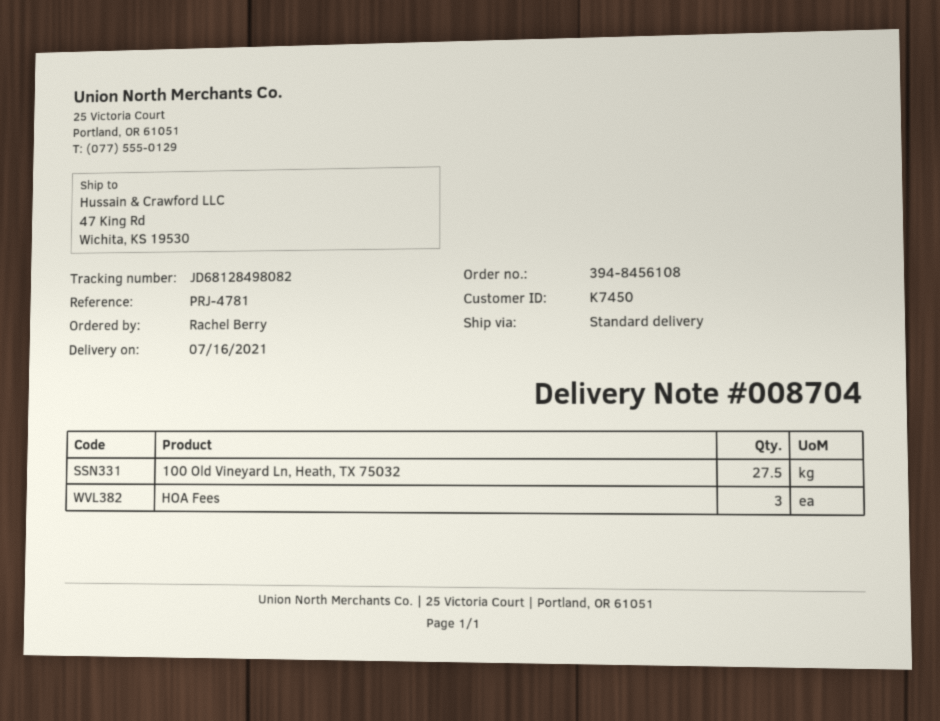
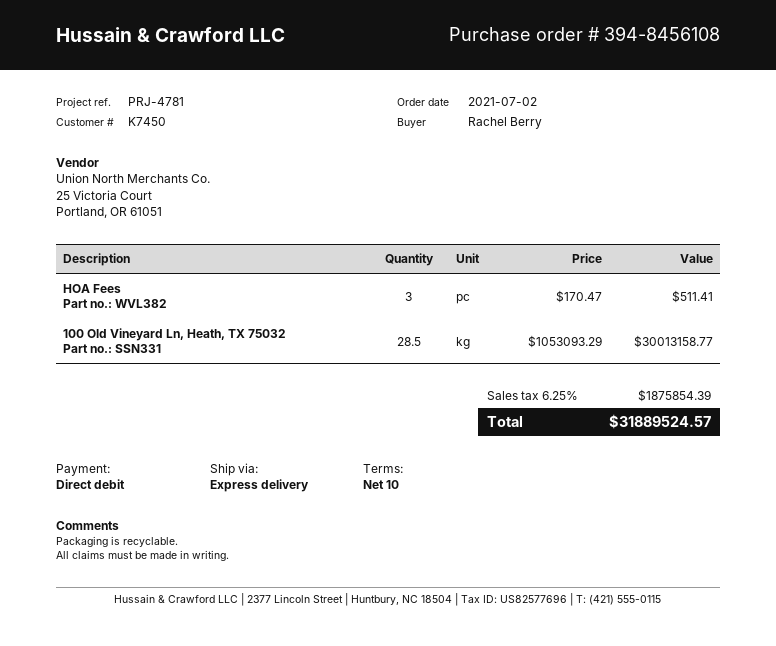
shipping method: standard -> express
100 Old Vineyard Ln, Heath, TX 75032: 27.5 -> 28.5

